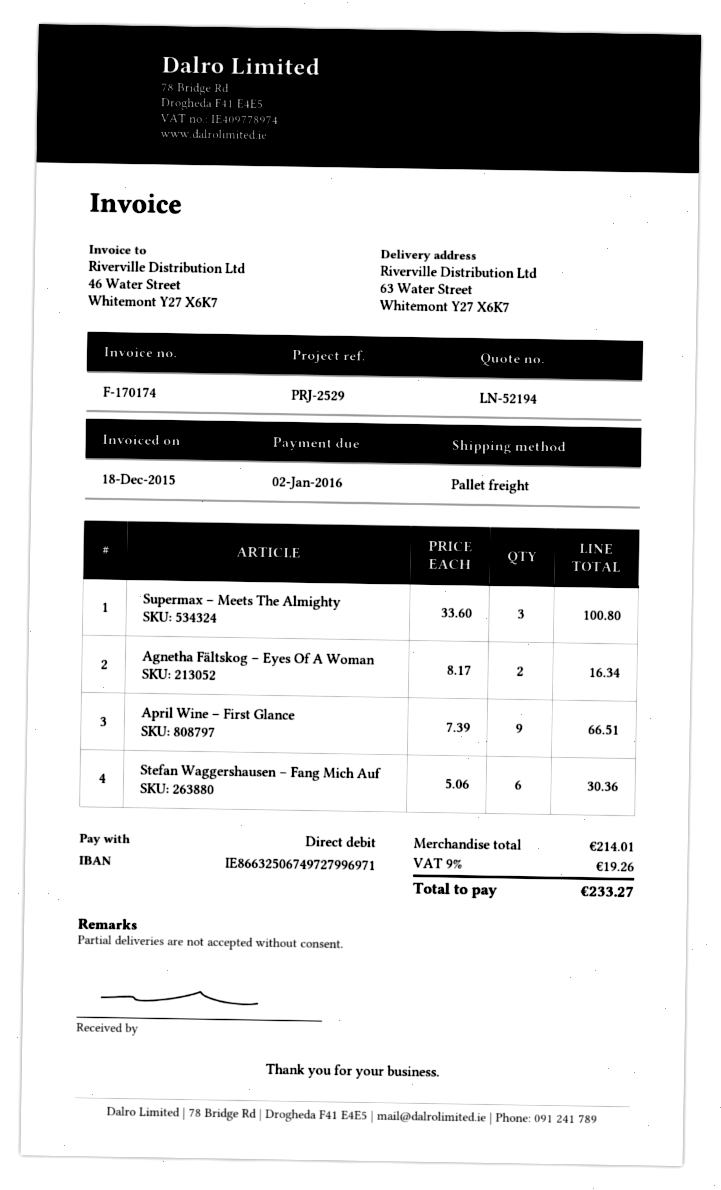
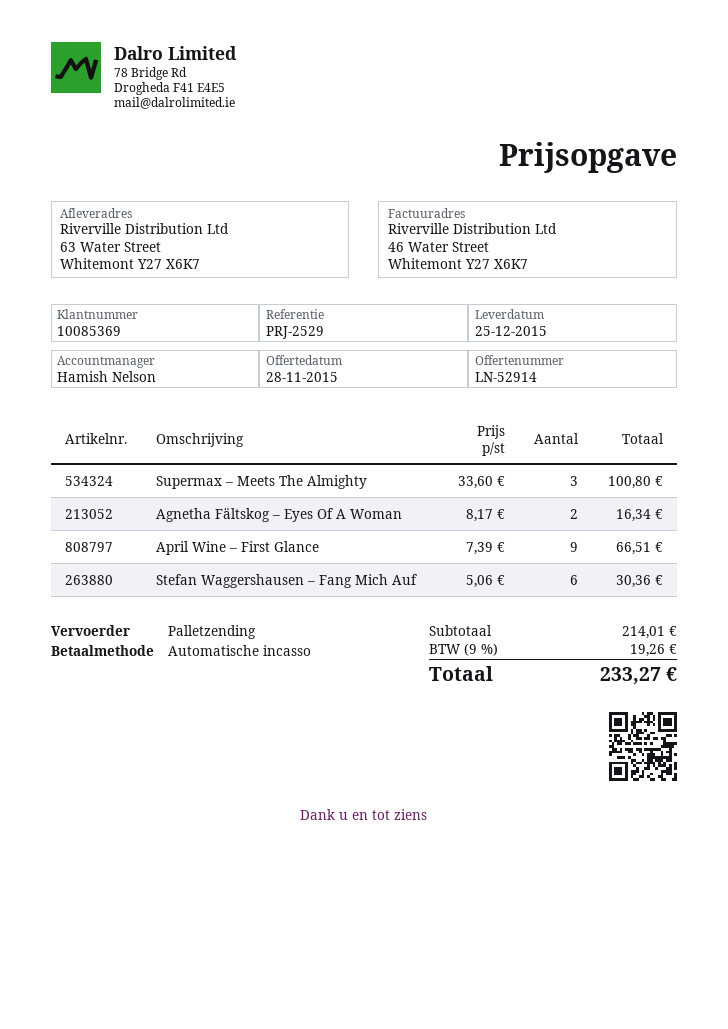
quote number: LN-52194 -> LN-52914

